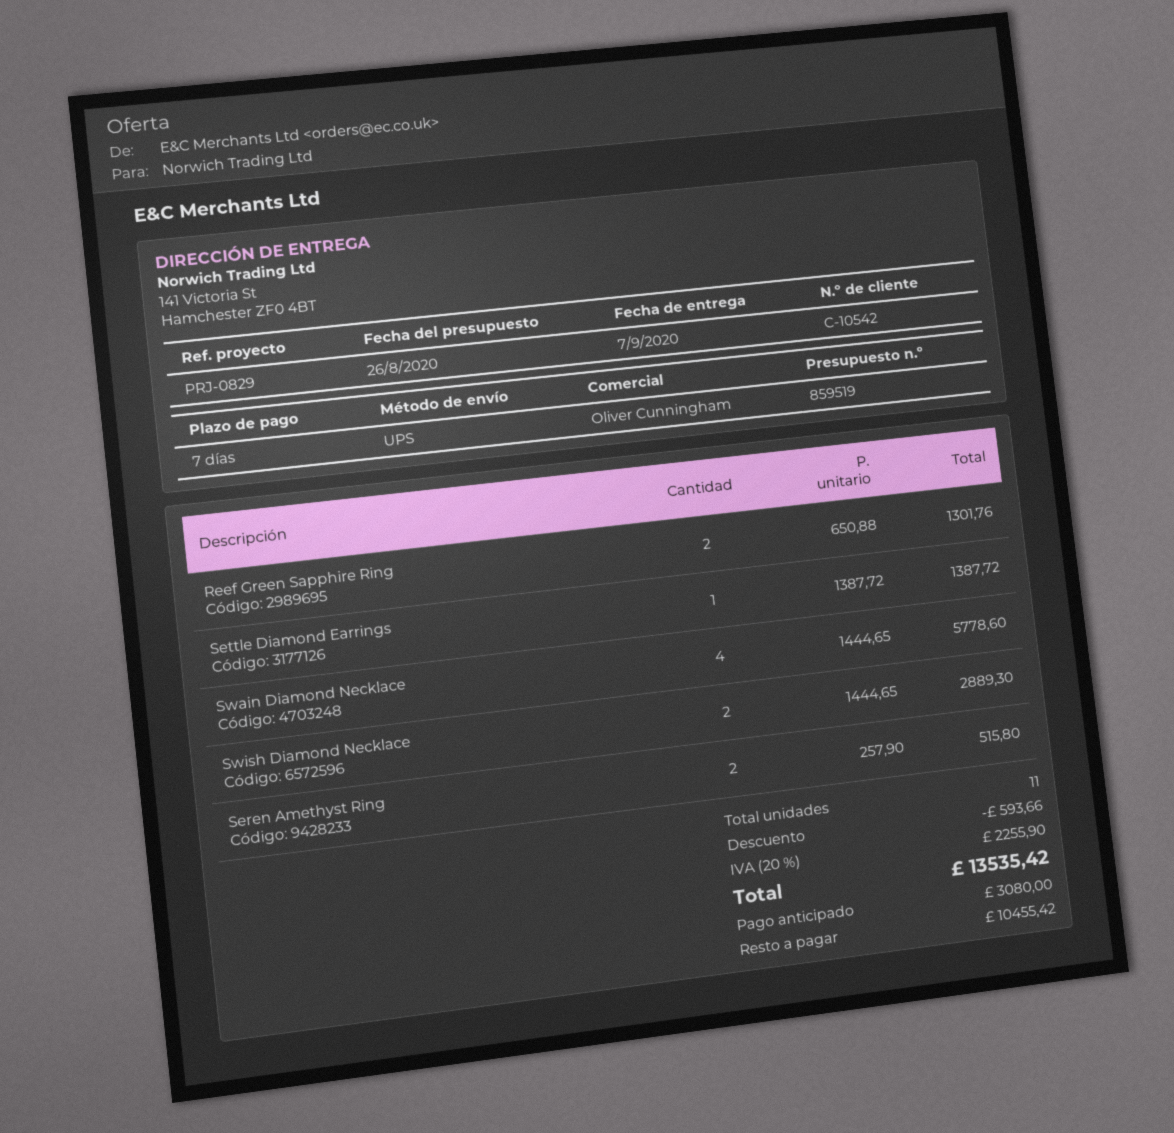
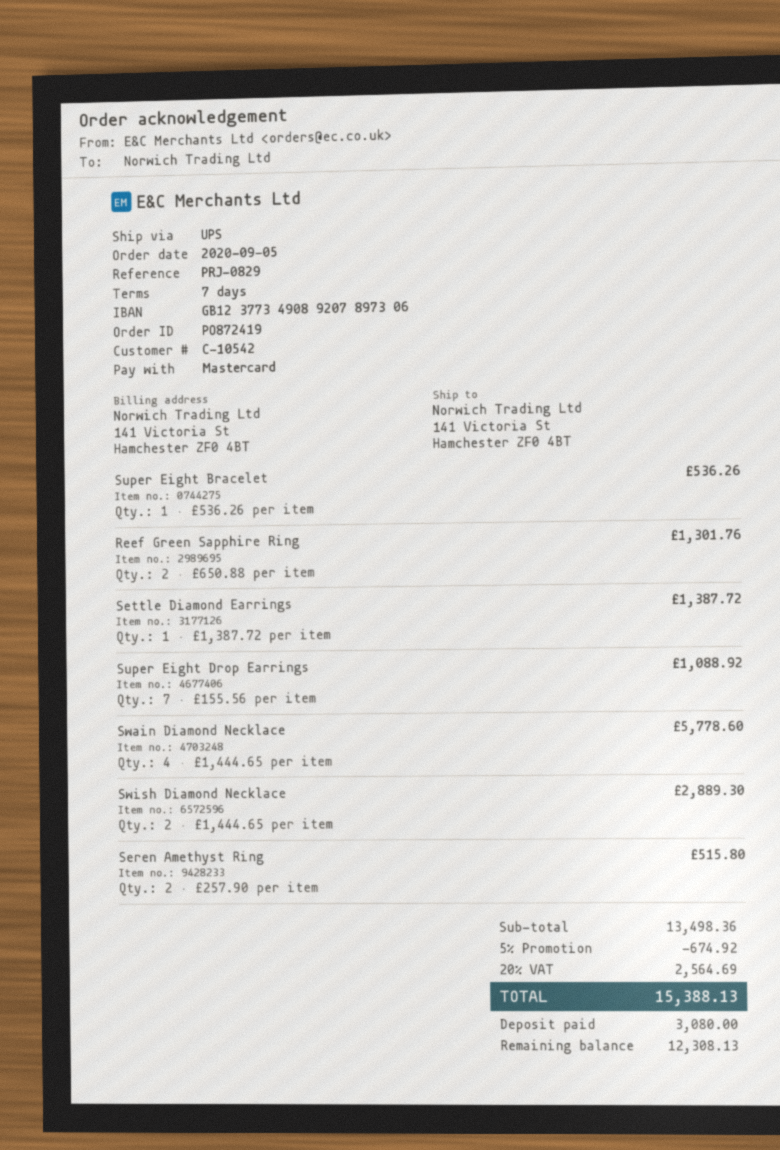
Super Eight Bracelet: none -> 1 x 536.26 = 536.26
Super Eight Drop Earrings: none -> 7 x 155.56 = 1088.92
discount: 593.66 -> 674.92
tax: 20% = 2255.90 -> 20% = 2564.69
total: 13535.42 -> 15388.13
balance: 10455.42 -> 12308.13

